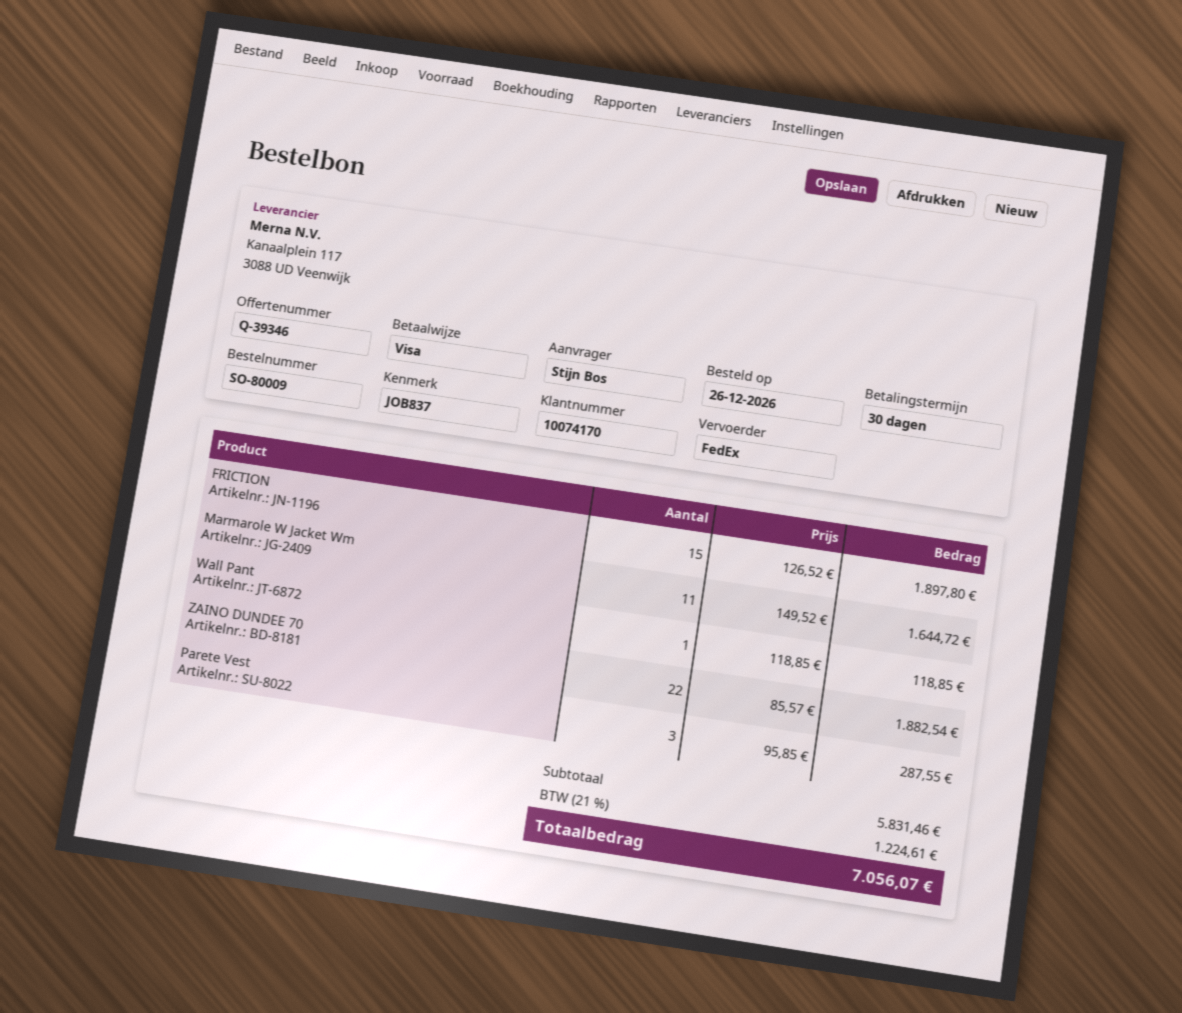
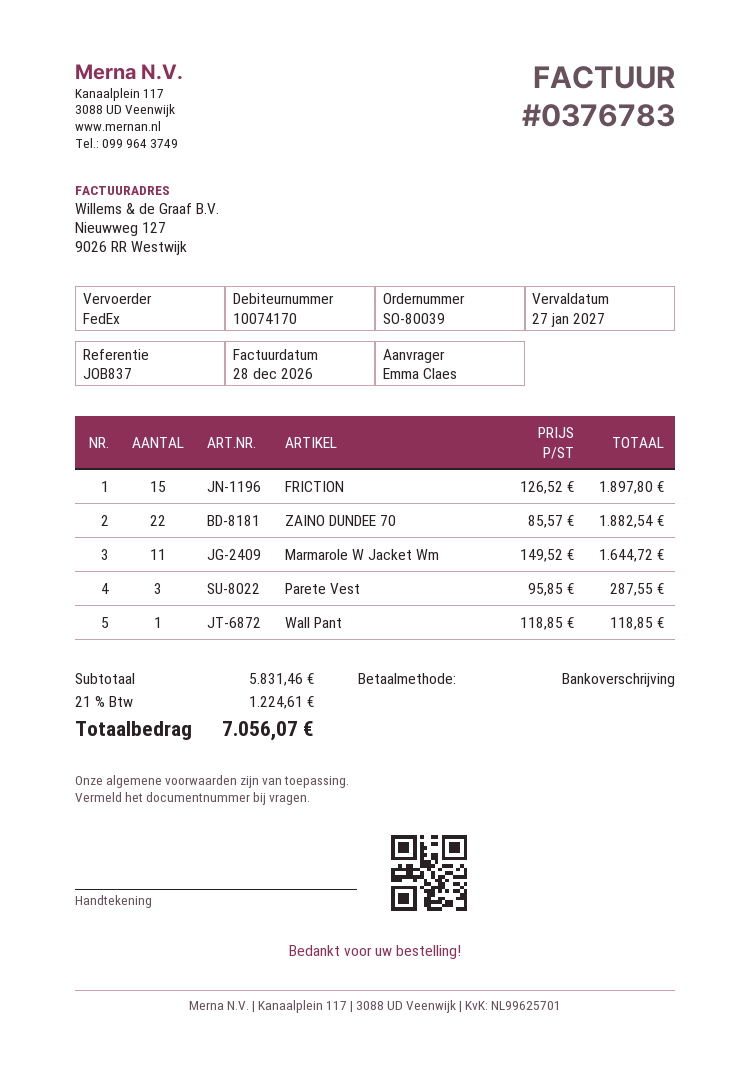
order number: SO-80009 -> SO-80039
ordered by: Stijn Bos -> Emma Claes
payment method: Visa -> bank transfer

